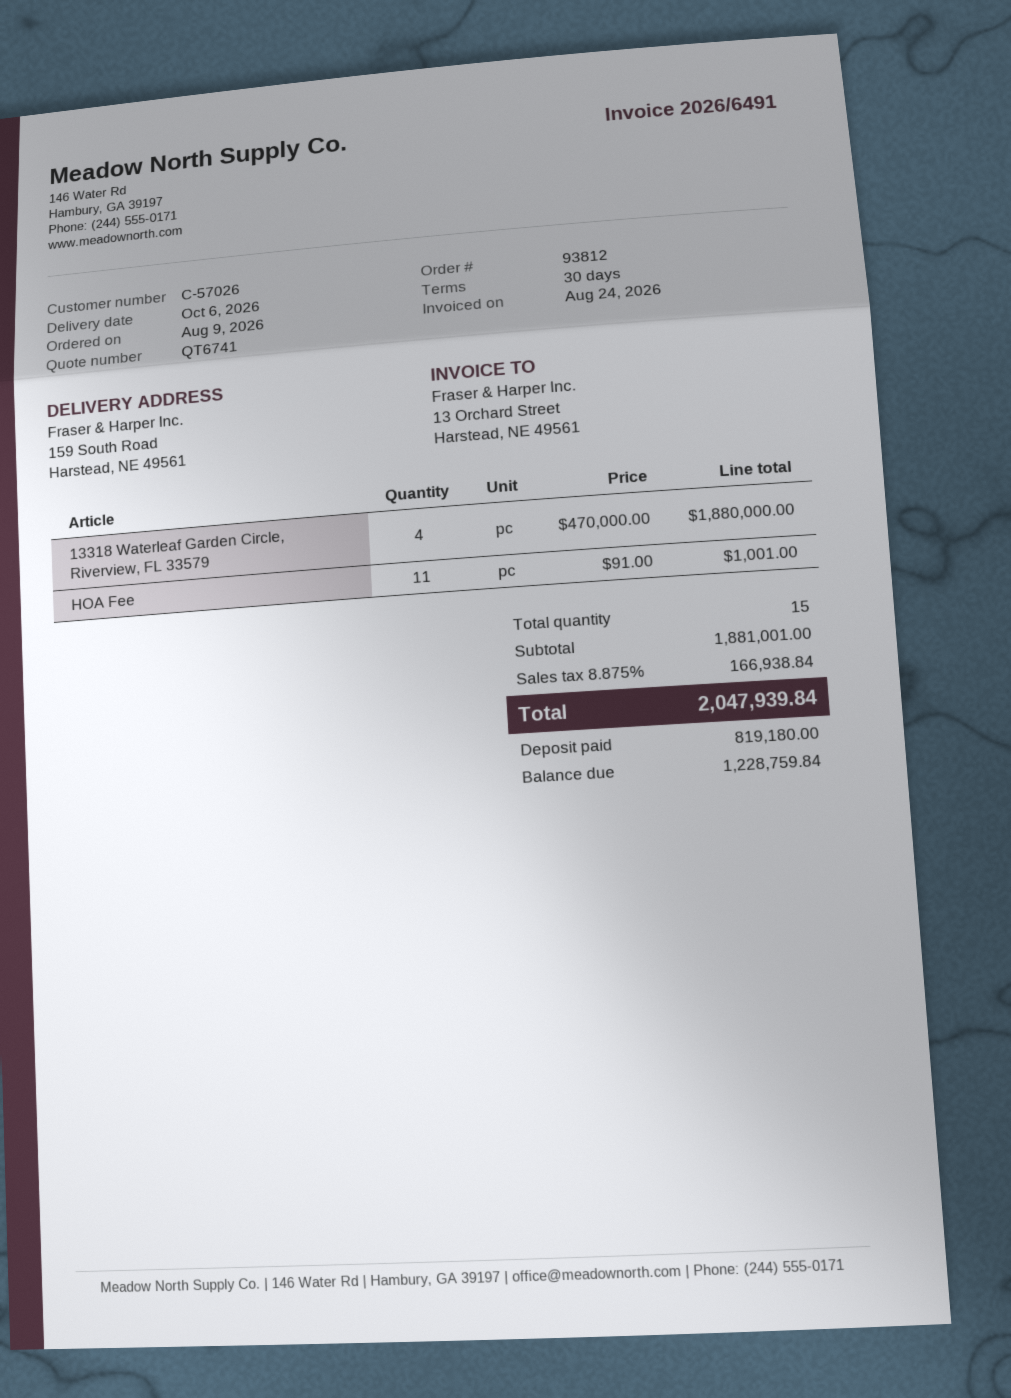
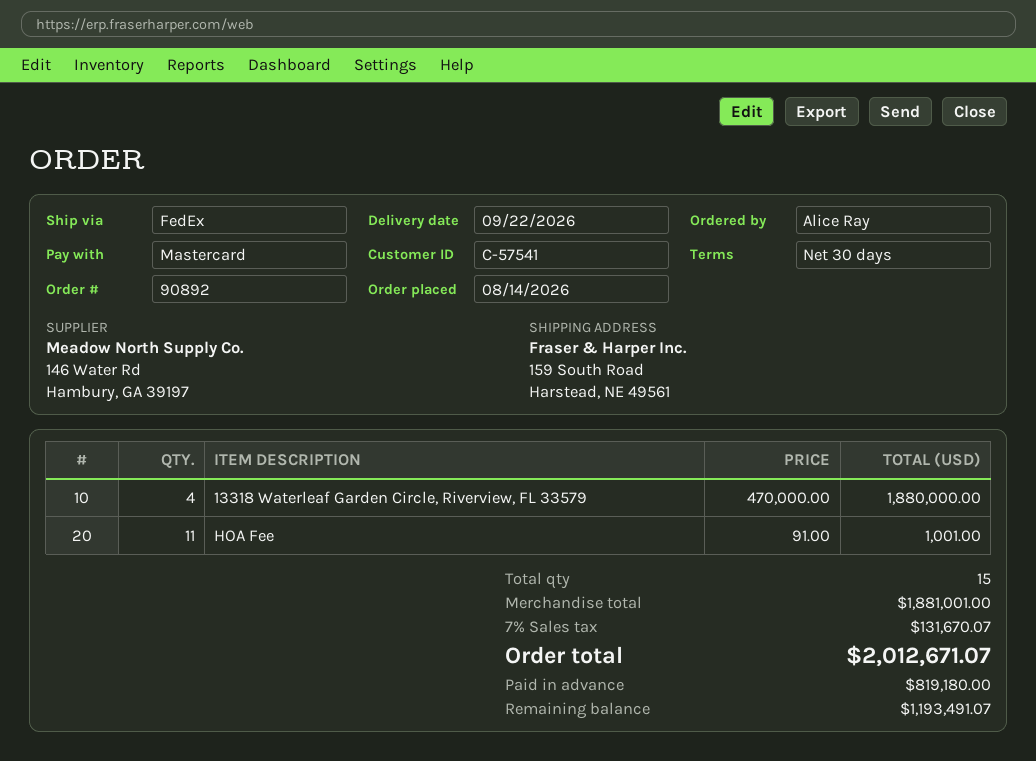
order number: 93812 -> 90892
order date: 2026-08-09 -> 2026-08-14
delivery date: 2026-10-06 -> 2026-09-22
customer number: C-57026 -> C-57541
tax: 8.875% = 166938.84 -> 7% = 131670.07
total: 2047939.84 -> 2012671.07
balance: 1228759.84 -> 1193491.07

